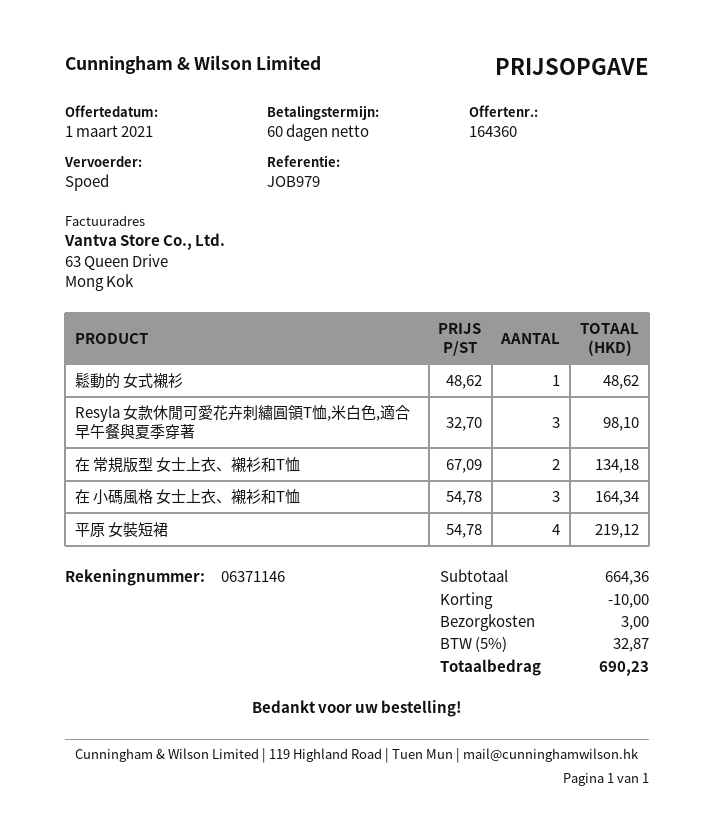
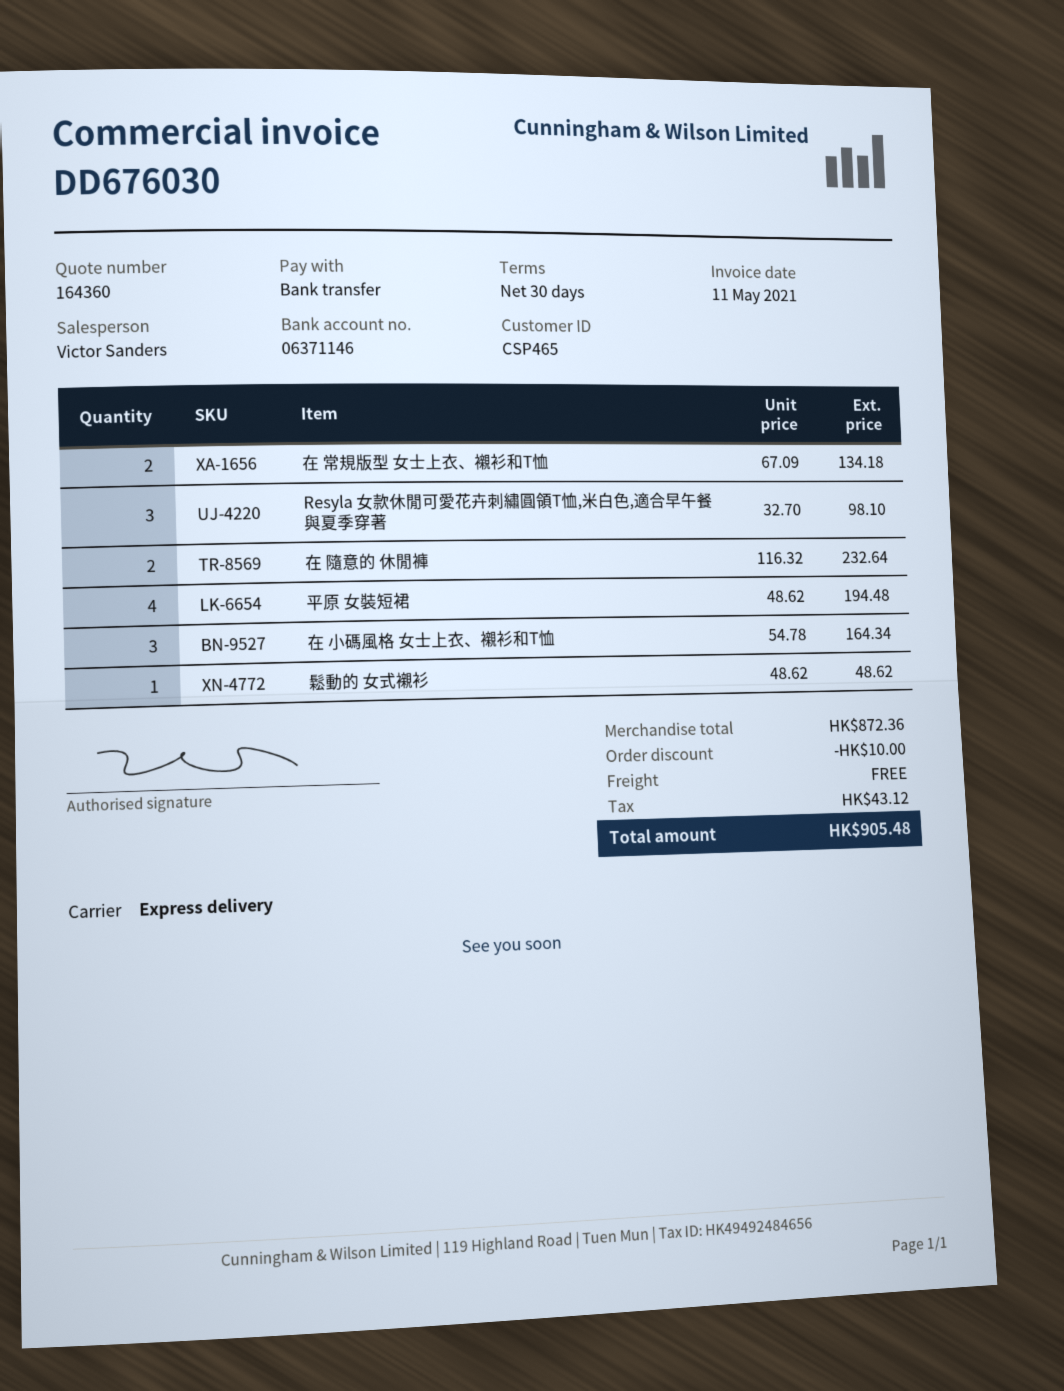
payment terms: 60 days -> 30 days
平原 女裝短裙: 4 x 54.78 = 219.12 -> 4 x 48.62 = 194.48
在 隨意的 休閒褲: none -> 2 x 116.32 = 232.64
subtotal: 664.36 -> 872.36
shipping: 3.00 -> 0.00
tax: 32.87 -> 43.12
total: 690.23 -> 905.48

